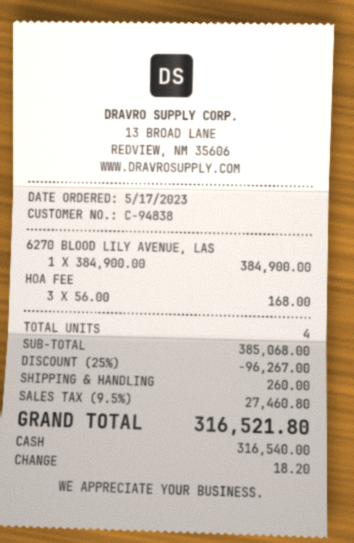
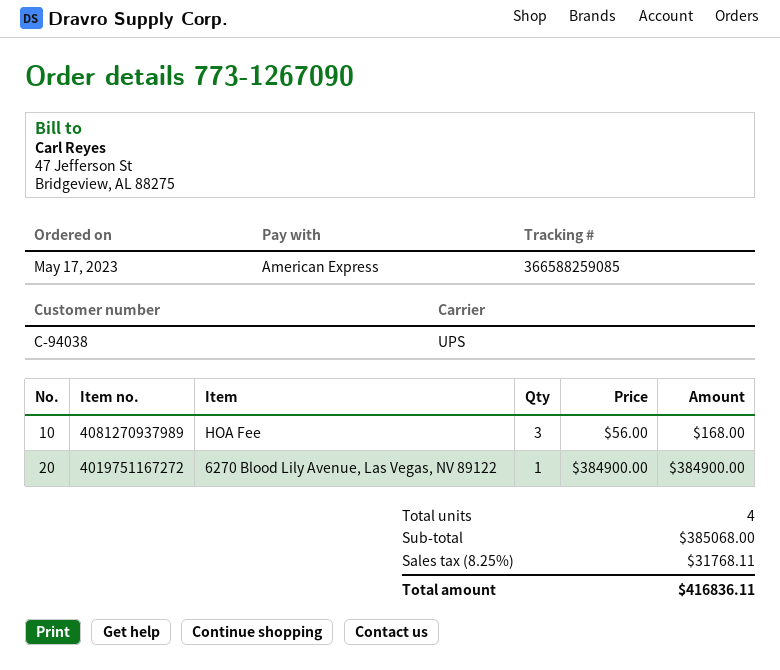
customer number: C-94838 -> C-94038
payment method: cash -> American Express
discount: 25% = 96267.00 -> none
shipping: 260.00 -> none
tax: 9.5% = 27460.80 -> 8.25% = 31768.11
total: 316521.80 -> 416836.11

